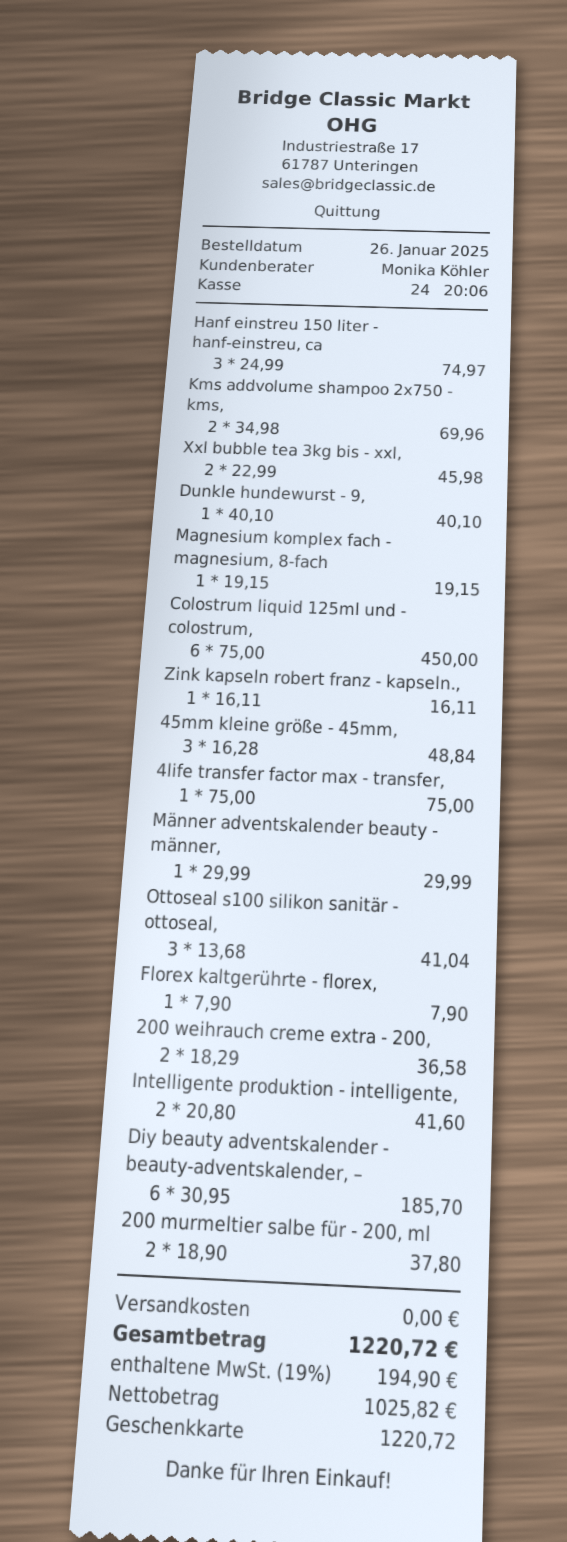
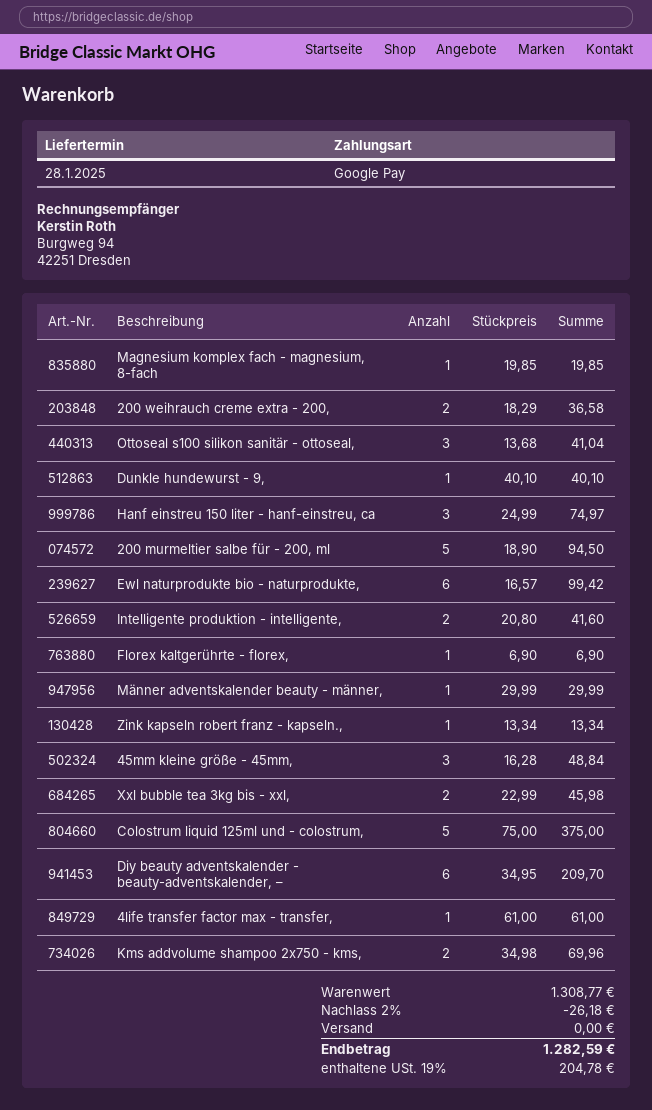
payment method: gift card -> Google Pay
Magnesium komplex fach - magnesium, 8-fach: 1 x 19.15 = 19.15 -> 1 x 19.85 = 19.85
Colostrum liquid 125ml und - colostrum,: 6 x 75.00 = 450.00 -> 5 x 75.00 = 375.00
Zink kapseln robert franz - kapseln.,: 1 x 16.11 = 16.11 -> 1 x 13.34 = 13.34
4life transfer factor max - transfer,: 1 x 75.00 = 75.00 -> 1 x 61.00 = 61.00
Florex kaltgerührte - florex,: 1 x 7.90 = 7.90 -> 1 x 6.90 = 6.90
Diy beauty adventskalender - beauty-adventskalender, –: 6 x 30.95 = 185.70 -> 6 x 34.95 = 209.70
200 murmeltier salbe für - 200, ml: 2 x 18.90 = 37.80 -> 5 x 18.90 = 94.50
Ewl naturprodukte bio - naturprodukte,: none -> 6 x 16.57 = 99.42
discount: none -> 2% = 26.18
tax: 19% = 194.90 -> 19% = 204.78
total: 1220.72 -> 1282.59

